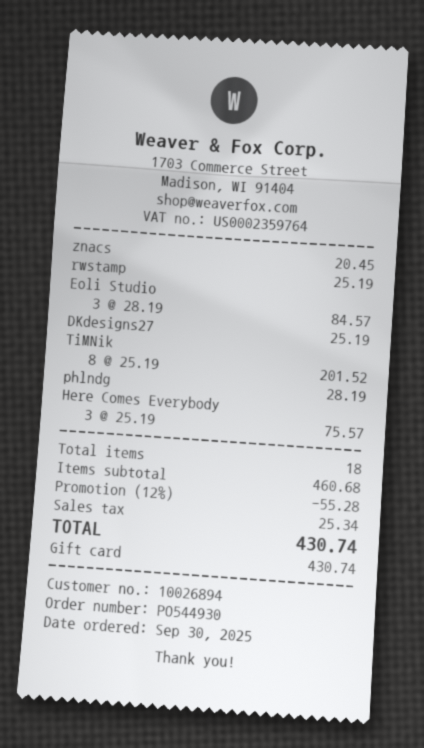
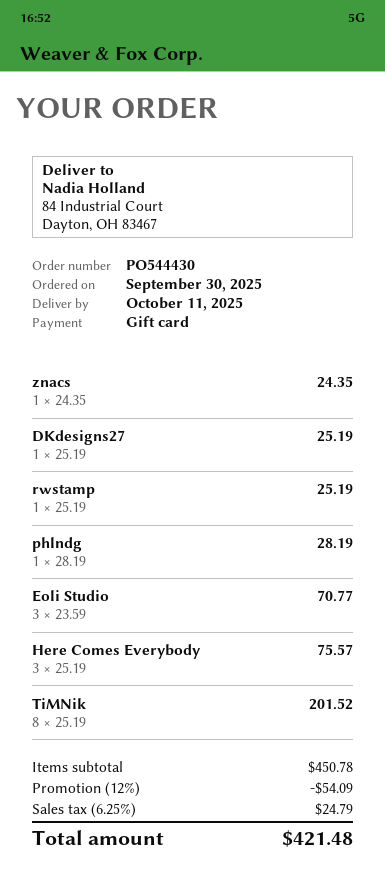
order number: PO544930 -> PO544430
znacs: 1 x 20.45 = 20.45 -> 1 x 24.35 = 24.35
Eoli Studio: 3 x 28.19 = 84.57 -> 3 x 23.59 = 70.77
subtotal: 460.68 -> 450.78
discount: 12% = 55.28 -> 12% = 54.09
tax: 25.34 -> 24.79
total: 430.74 -> 421.48

